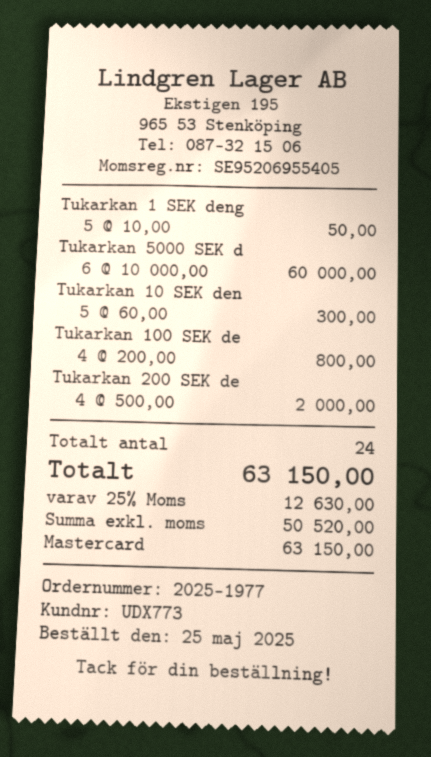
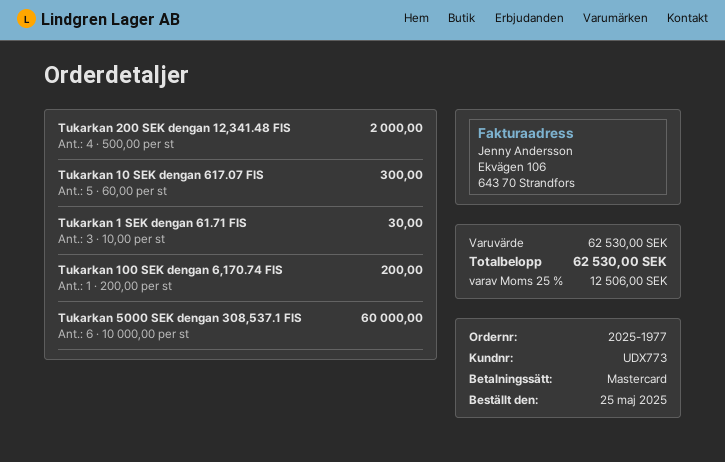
Tukarkan 1 SEK deng: 5 x 10.00 = 50.00 -> 3 x 10.00 = 30.00
Tukarkan 100 SEK de: 4 x 200.00 = 800.00 -> 1 x 200.00 = 200.00
tax: 25% = 12630.00 -> 25% = 12506.00
total: 63150.00 -> 62530.00

